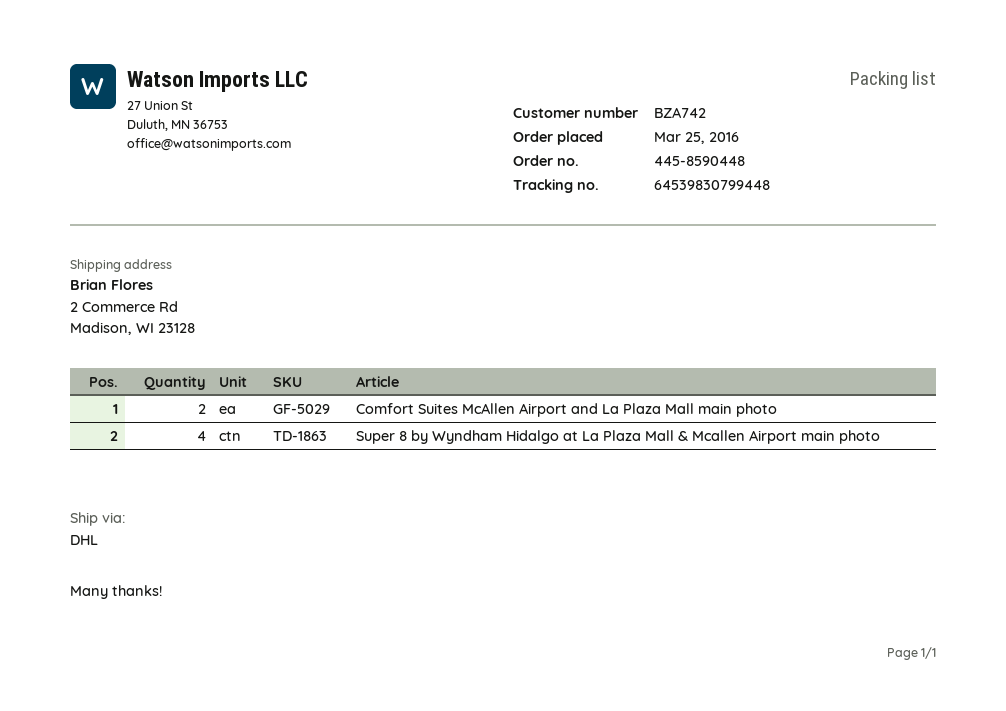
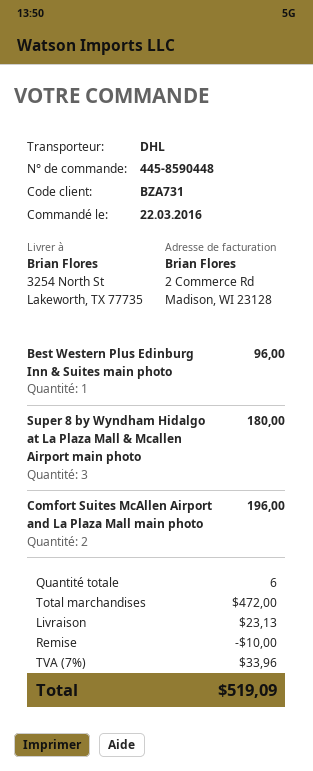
order date: 2016-03-25 -> 2016-03-22
customer number: BZA742 -> BZA731
ship to: 2 Commerce Rd, Madison, WI 23128 -> 3254 North St, Lakeworth, TX 77735
Super 8 by Wyndham Hidalgo at La Plaza Mall & Mcallen Airport main photo: 4 -> 3
Best Western Plus Edinburg Inn & Suites main photo: none -> 1

